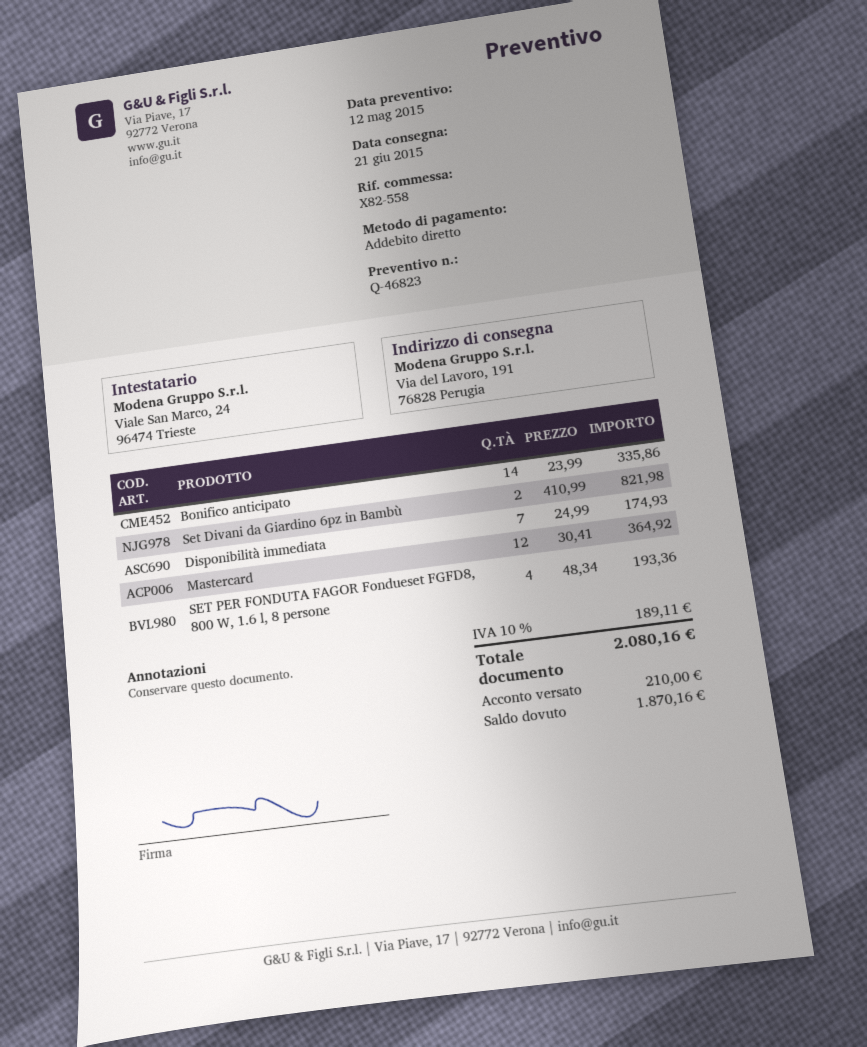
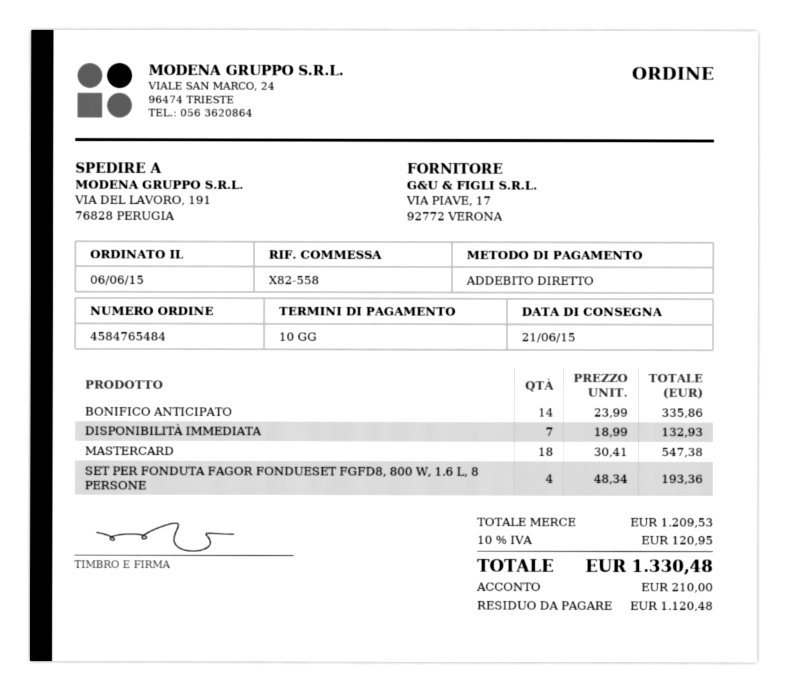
Set Divani da Giardino 6pz in Bambù: 2 x 410.99 = 821.98 -> none
Disponibilità immediata: 7 x 24.99 = 174.93 -> 7 x 18.99 = 132.93
Mastercard: 12 x 30.41 = 364.92 -> 18 x 30.41 = 547.38
tax: 10% = 189.11 -> 10% = 120.95
total: 2080.16 -> 1330.48
balance: 1870.16 -> 1120.48

